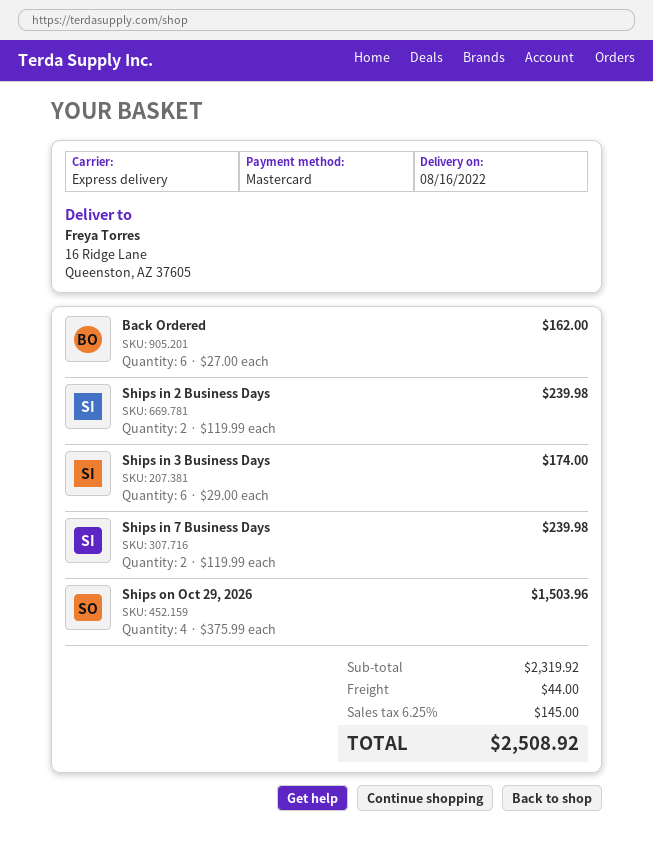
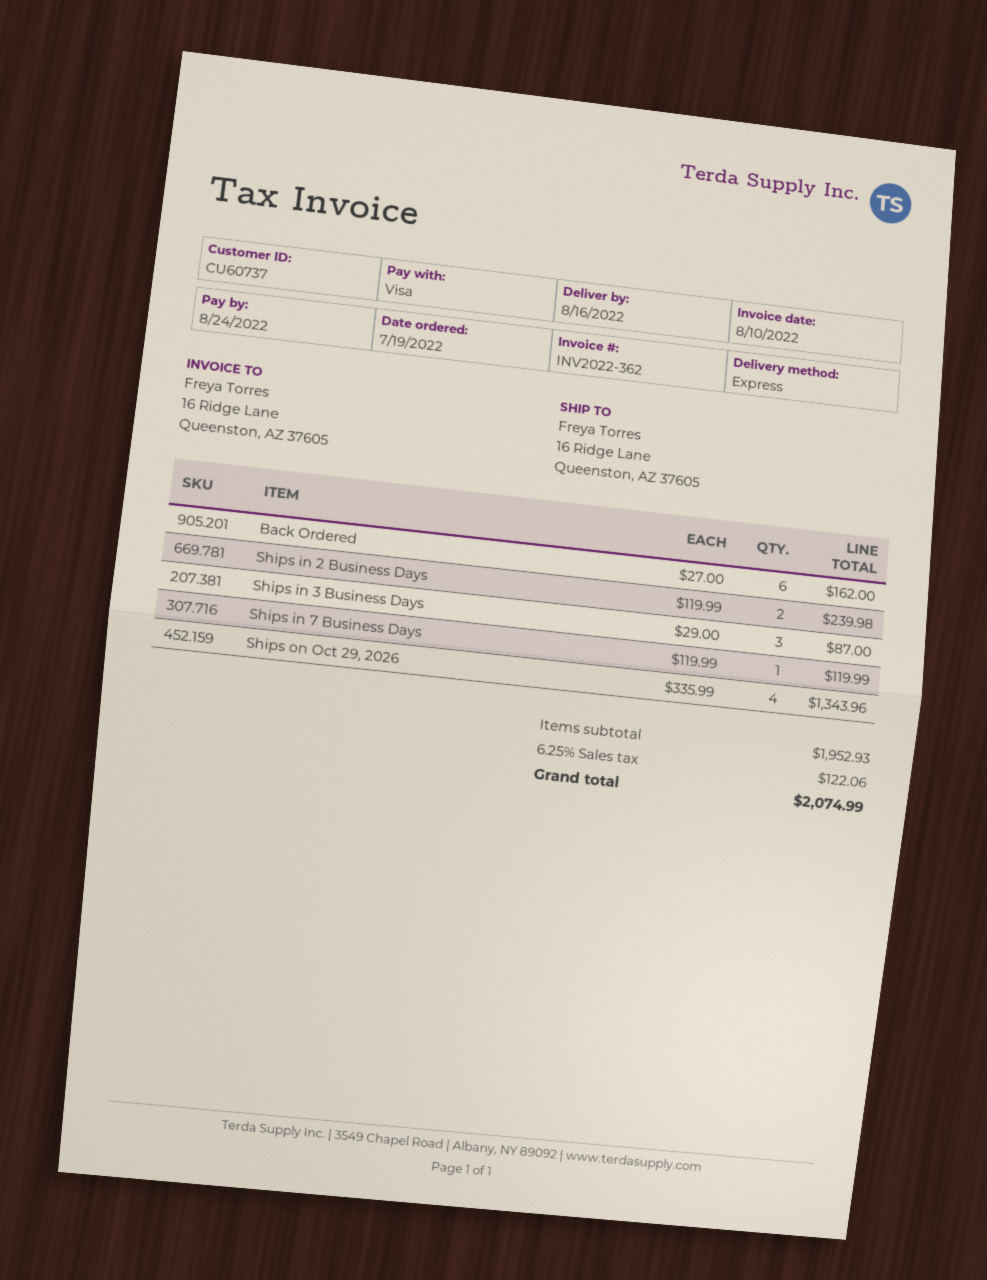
payment method: Mastercard -> Visa
Ships in 3 Business Days: 6 x 29.00 = 174.00 -> 3 x 29.00 = 87.00
Ships in 7 Business Days: 2 x 119.99 = 239.98 -> 1 x 119.99 = 119.99
Ships on Oct 29, 2026: 4 x 375.99 = 1503.96 -> 4 x 335.99 = 1343.96
subtotal: 2319.92 -> 1952.93
shipping: 44.00 -> none
tax: 6.25% = 145.00 -> 6.25% = 122.06
total: 2508.92 -> 2074.99

